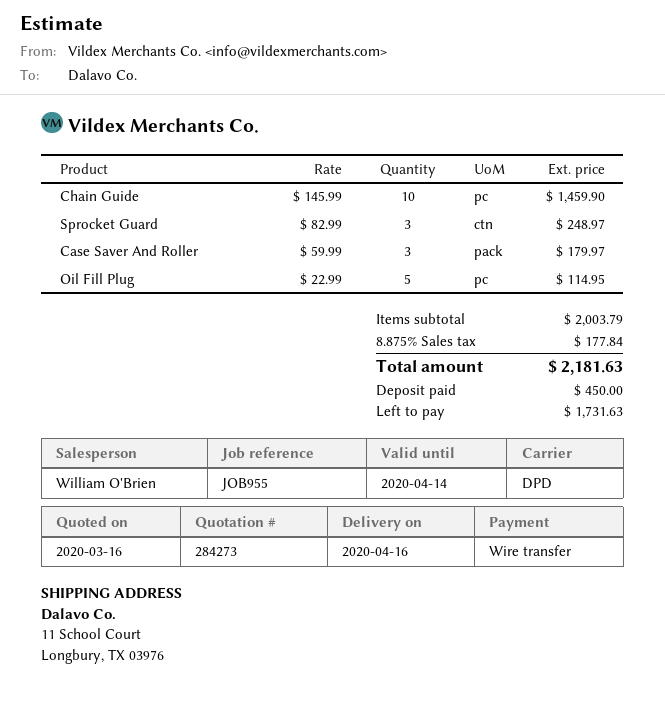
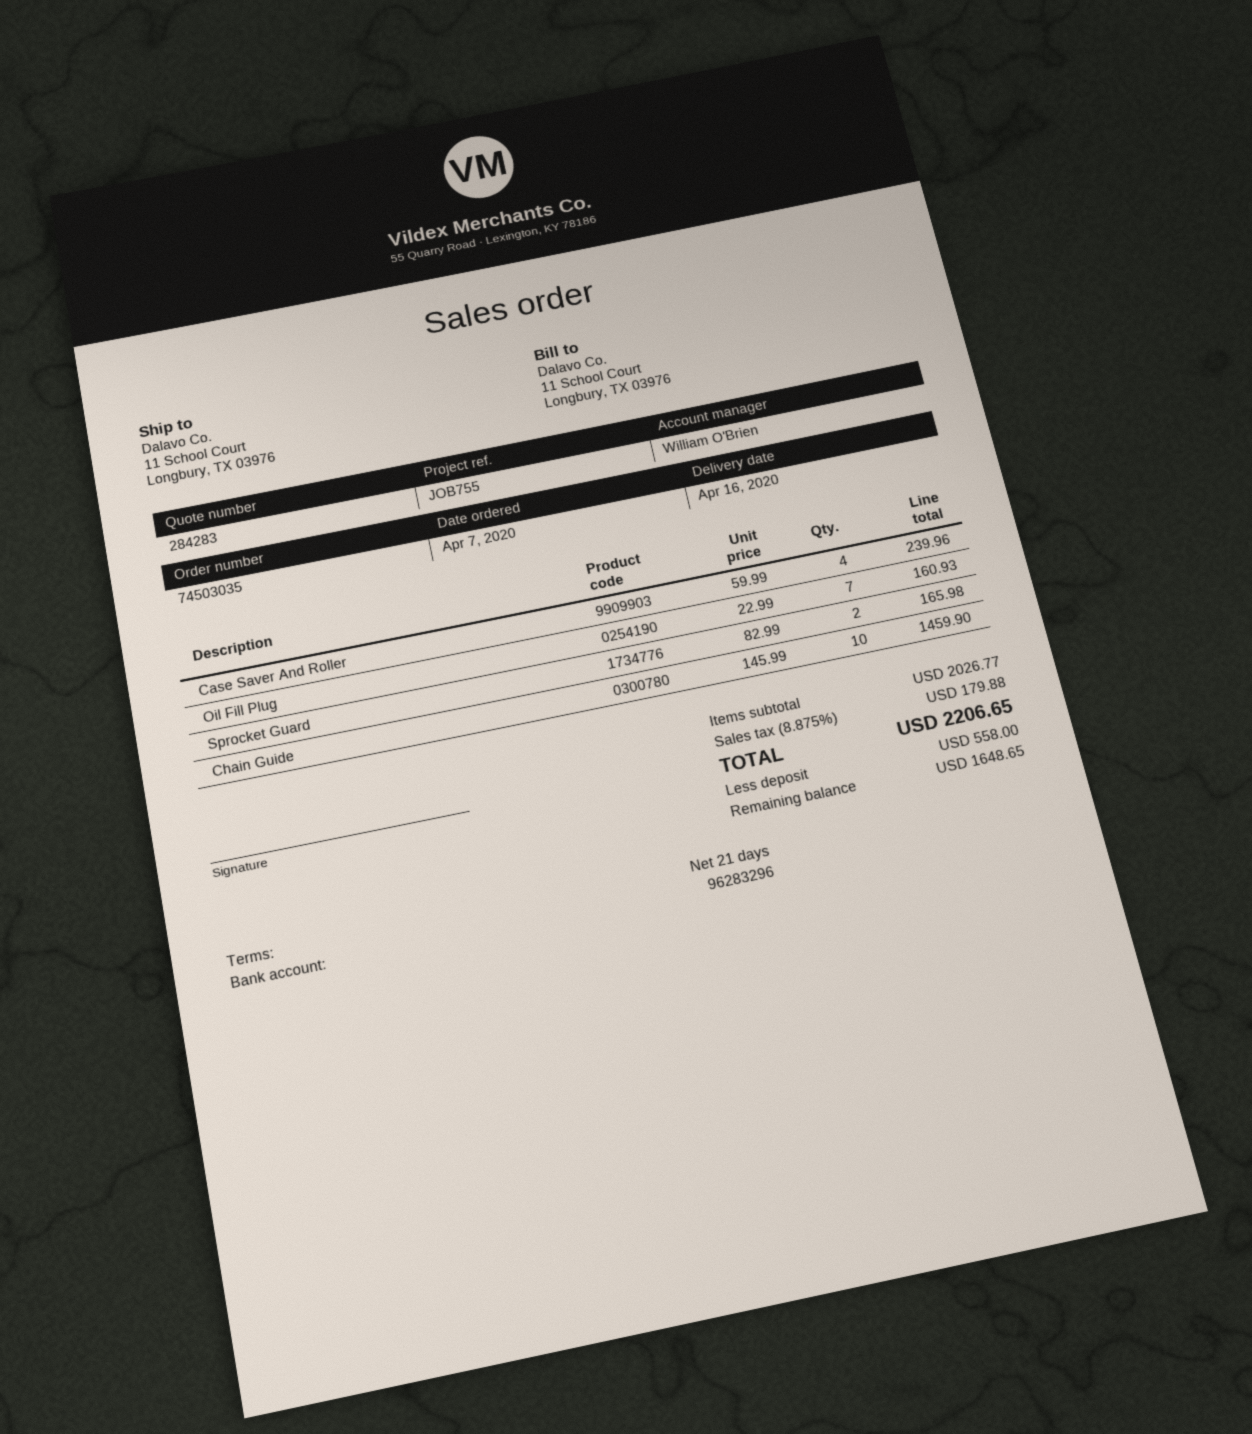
quote number: 284273 -> 284283
reference: JOB955 -> JOB755
Sprocket Guard: 3 x 82.99 = 248.97 -> 2 x 82.99 = 165.98
Case Saver And Roller: 3 x 59.99 = 179.97 -> 4 x 59.99 = 239.96
Oil Fill Plug: 5 x 22.99 = 114.95 -> 7 x 22.99 = 160.93
subtotal: 2003.79 -> 2026.77
tax: 8.875% = 177.84 -> 8.875% = 179.88
total: 2181.63 -> 2206.65
deposit: 450.00 -> 558.00
balance: 1731.63 -> 1648.65

